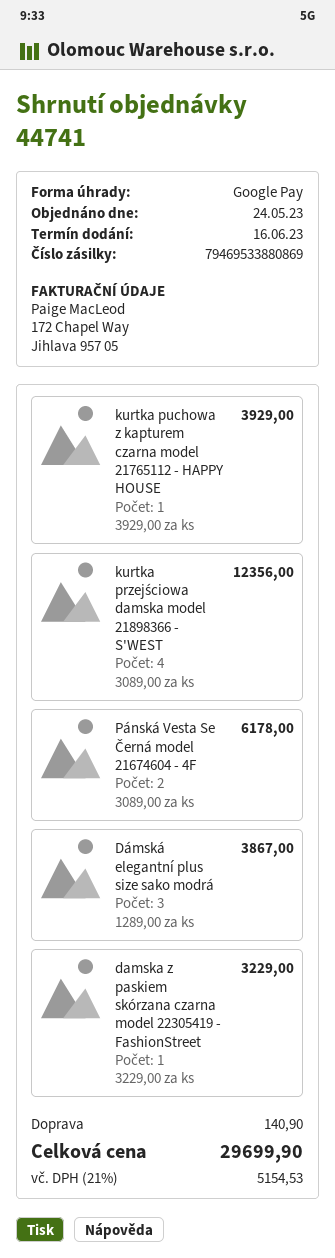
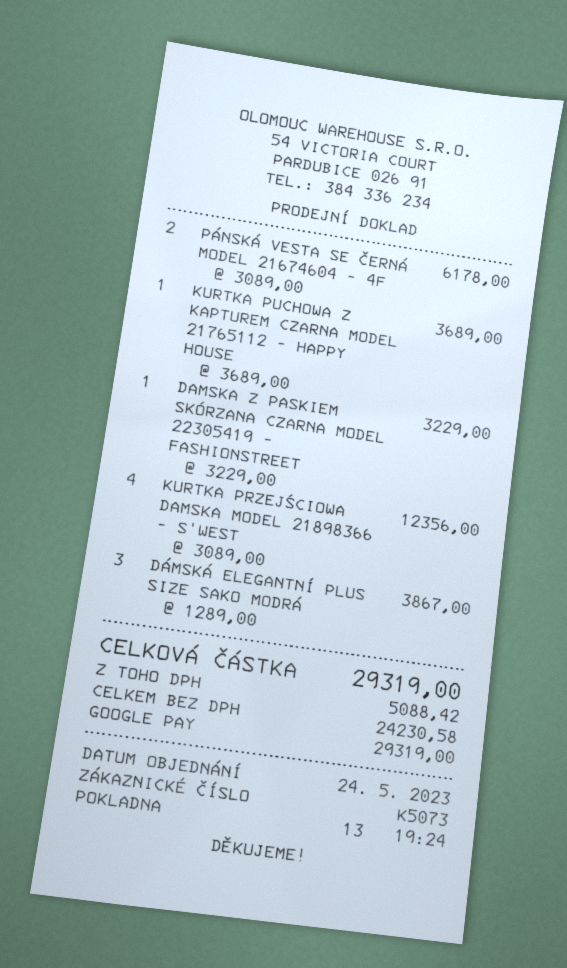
kurtka puchowa z kapturem czarna model 21765112 - HAPPY HOUSE: 1 x 3929.00 = 3929.00 -> 1 x 3689.00 = 3689.00
shipping: 140.90 -> none
tax: 5154.53 -> 5088.42
total: 29699.90 -> 29319.00

